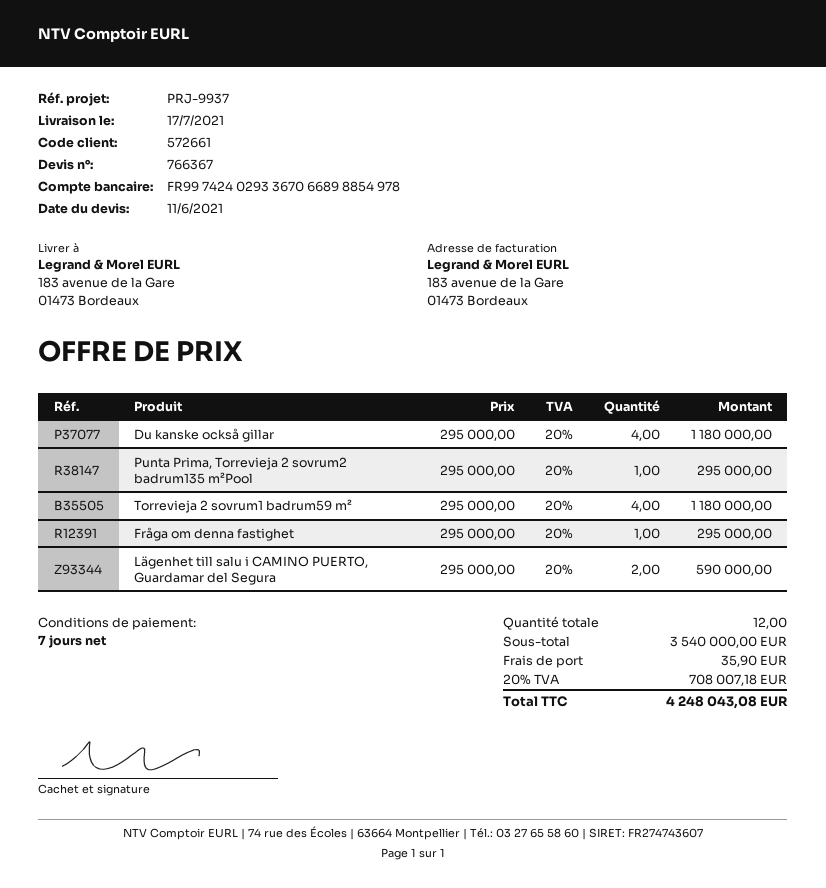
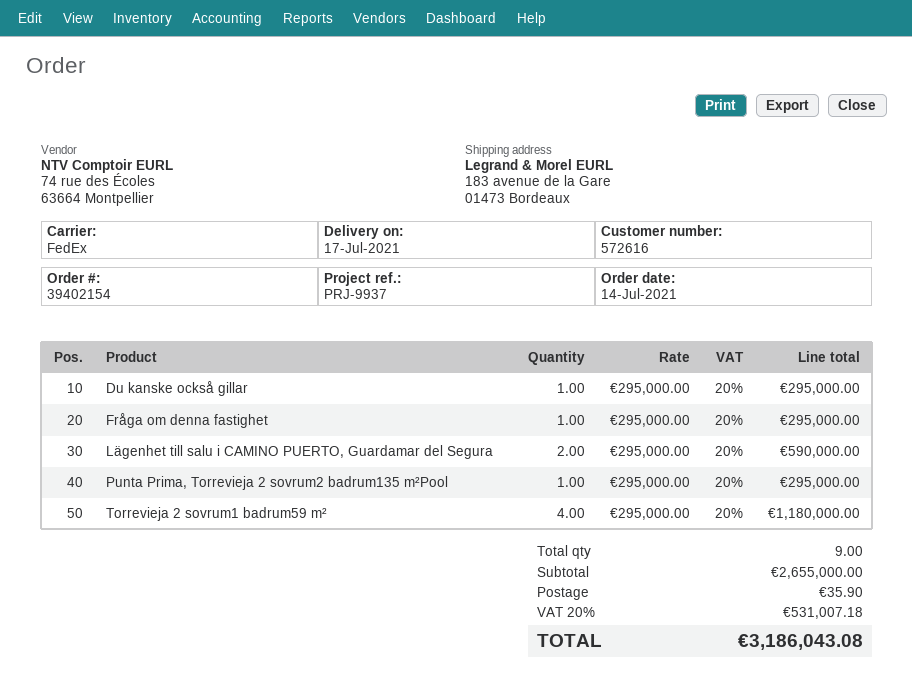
customer number: 572661 -> 572616
Du kanske också gillar: 4 x 295000.00 = 1180000.00 -> 1 x 295000.00 = 295000.00
total quantity: 12 -> 9
subtotal: 3540000.00 -> 2655000.00
tax: 20% = 708007.18 -> 20% = 531007.18
total: 4248043.08 -> 3186043.08

